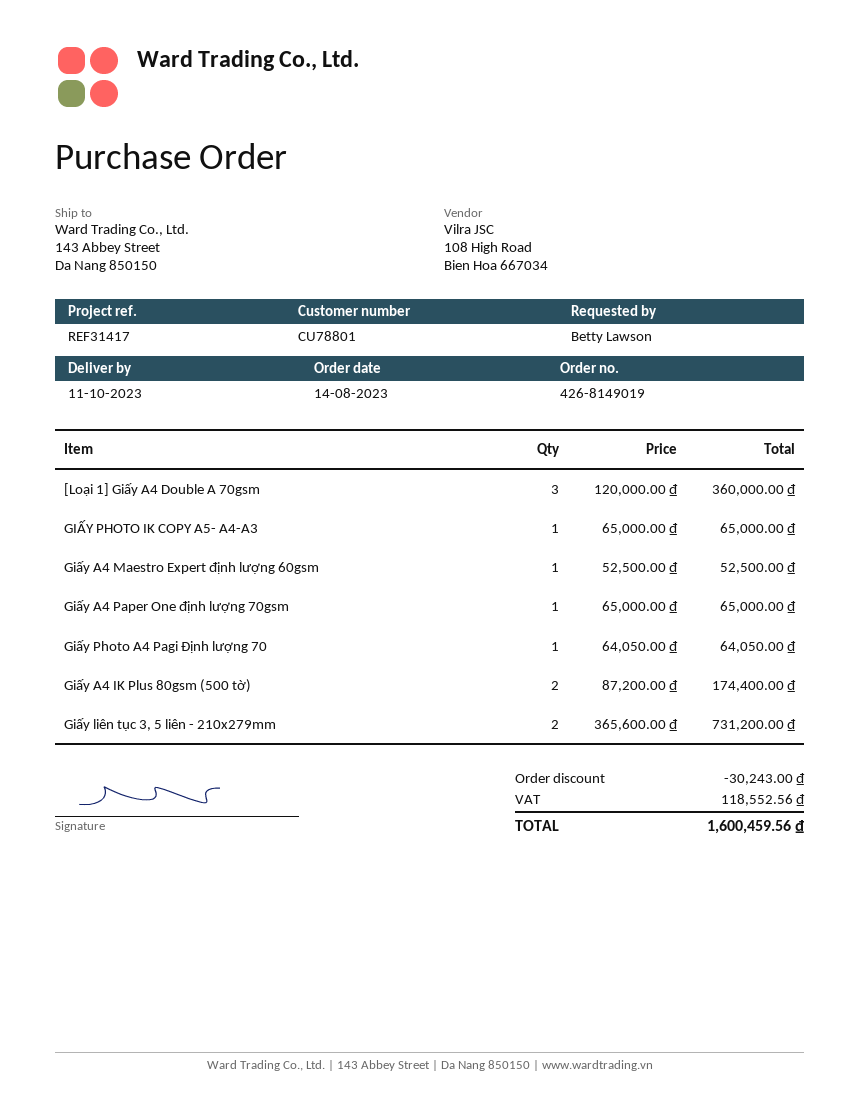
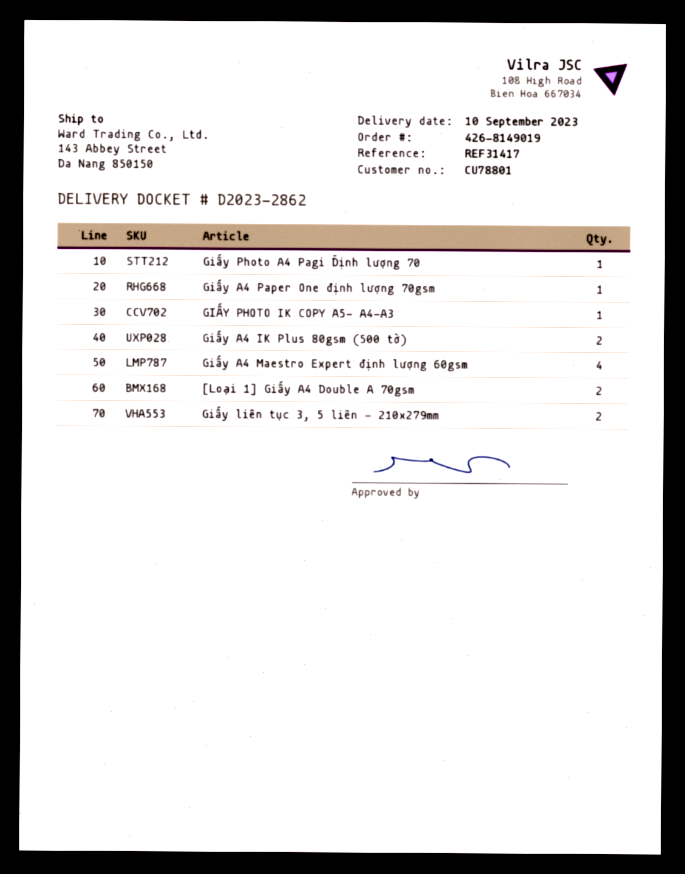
delivery date: 2023-10-11 -> 2023-09-10
[Loại 1] Giấy A4 Double A 70gsm: 3 -> 2
Giấy A4 Maestro Expert định lượng 60gsm: 1 -> 4

